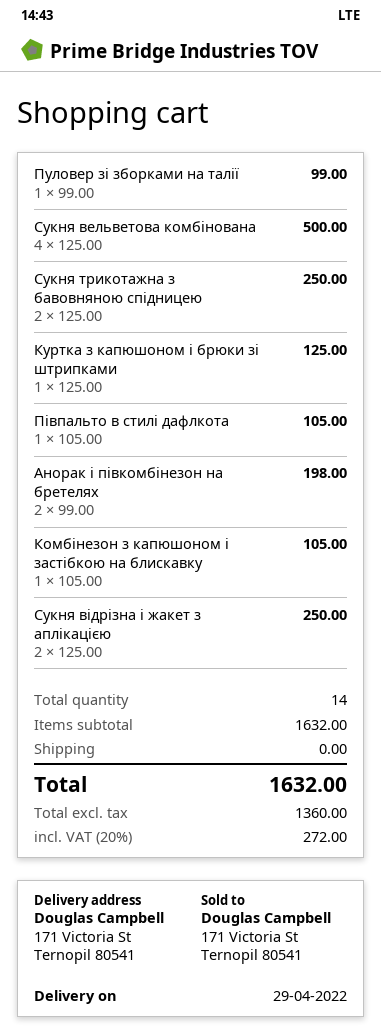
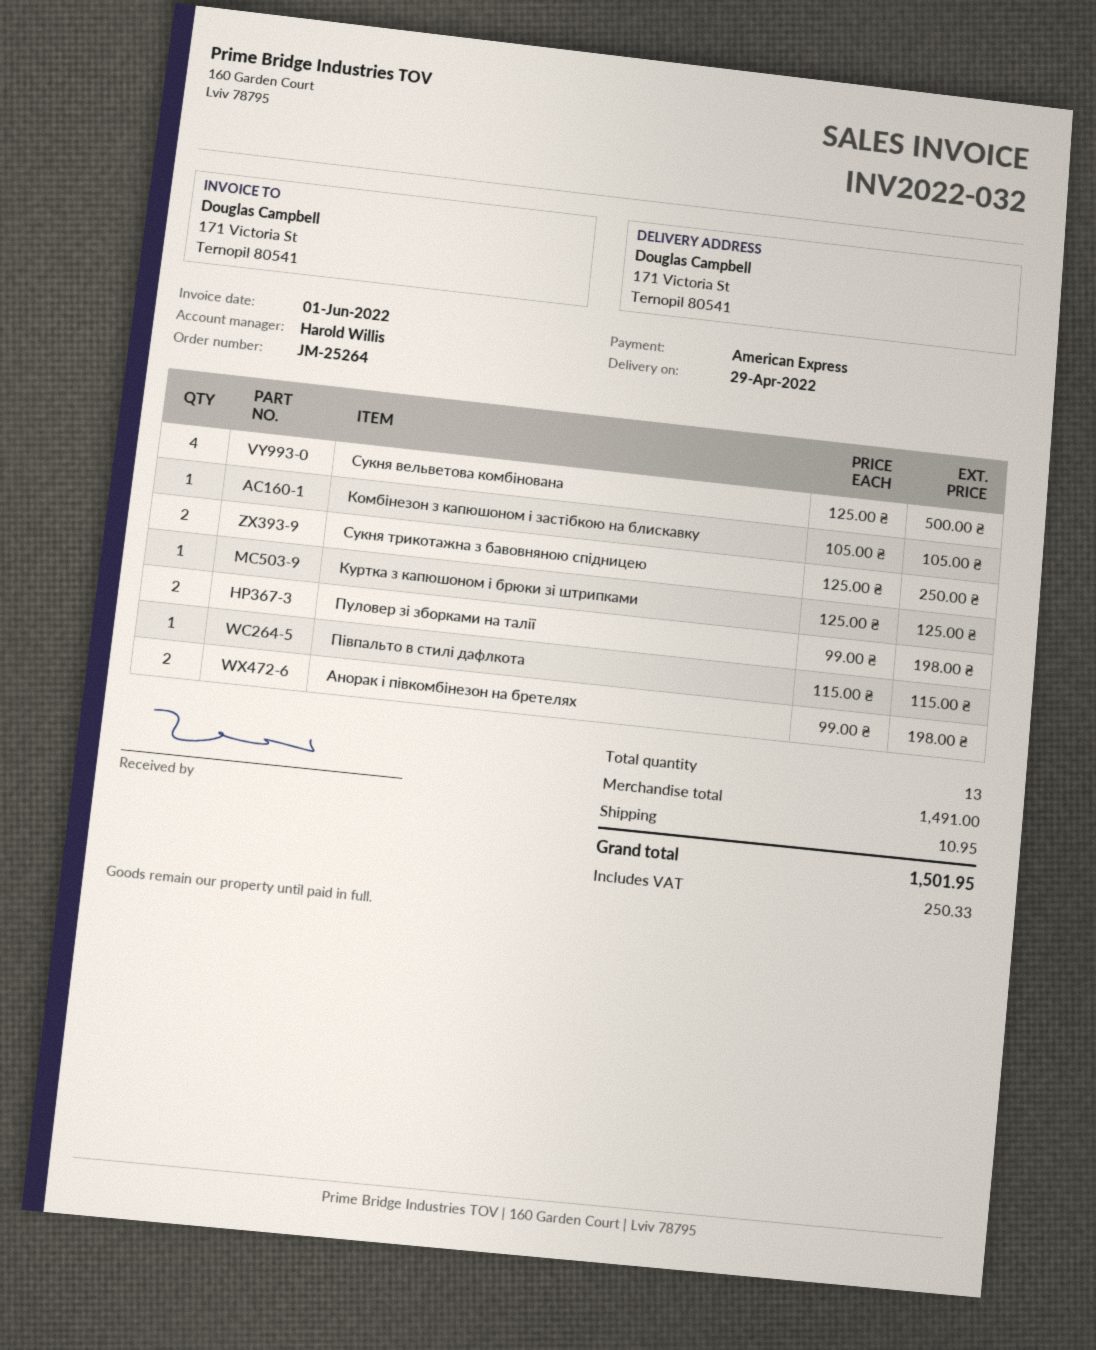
Пуловер зі зборками на талії: 1 x 99.00 = 99.00 -> 2 x 99.00 = 198.00
Півпальто в стилі дафлкота: 1 x 105.00 = 105.00 -> 1 x 115.00 = 115.00
Сукня відрізна і жакет з аплікацією: 2 x 125.00 = 250.00 -> none
total quantity: 14 -> 13
subtotal: 1632.00 -> 1491.00
shipping: 0.00 -> 10.95
tax: 272.00 -> 250.33
total: 1632.00 -> 1501.95

